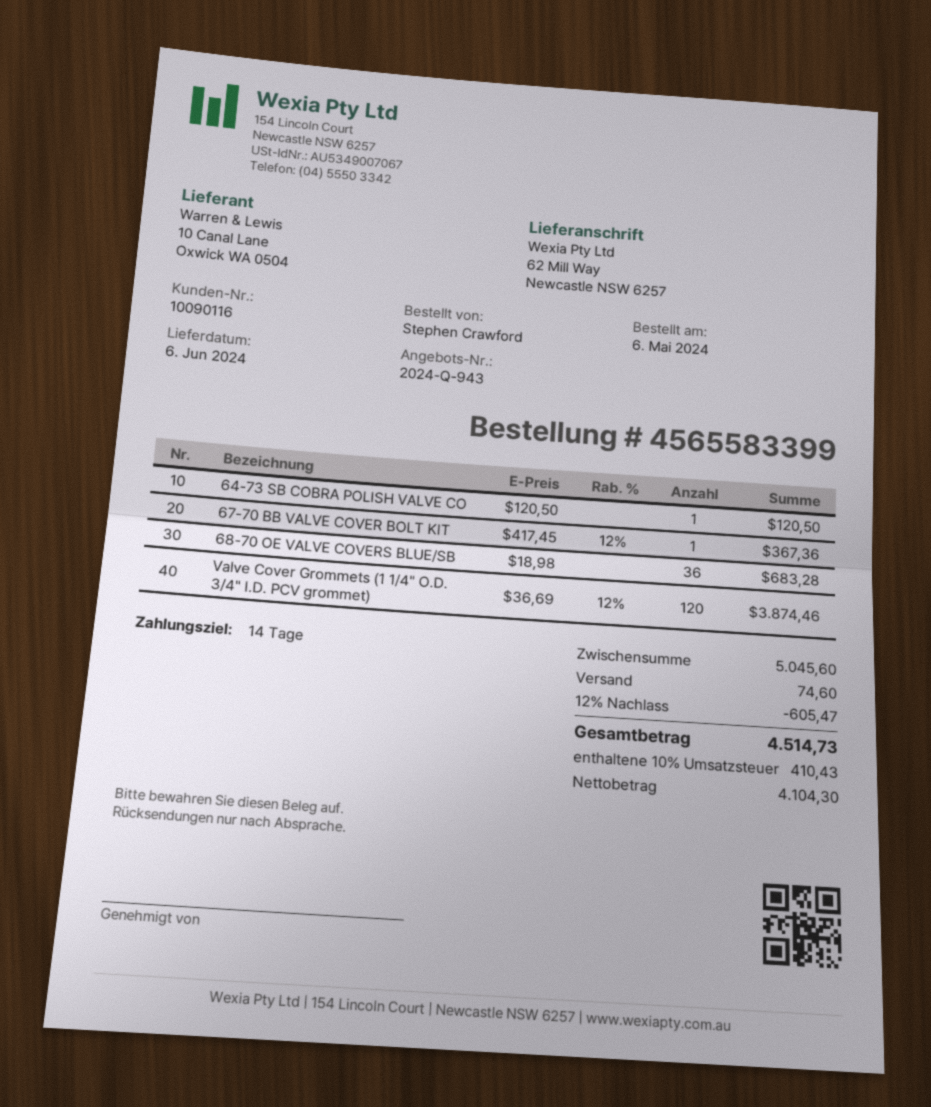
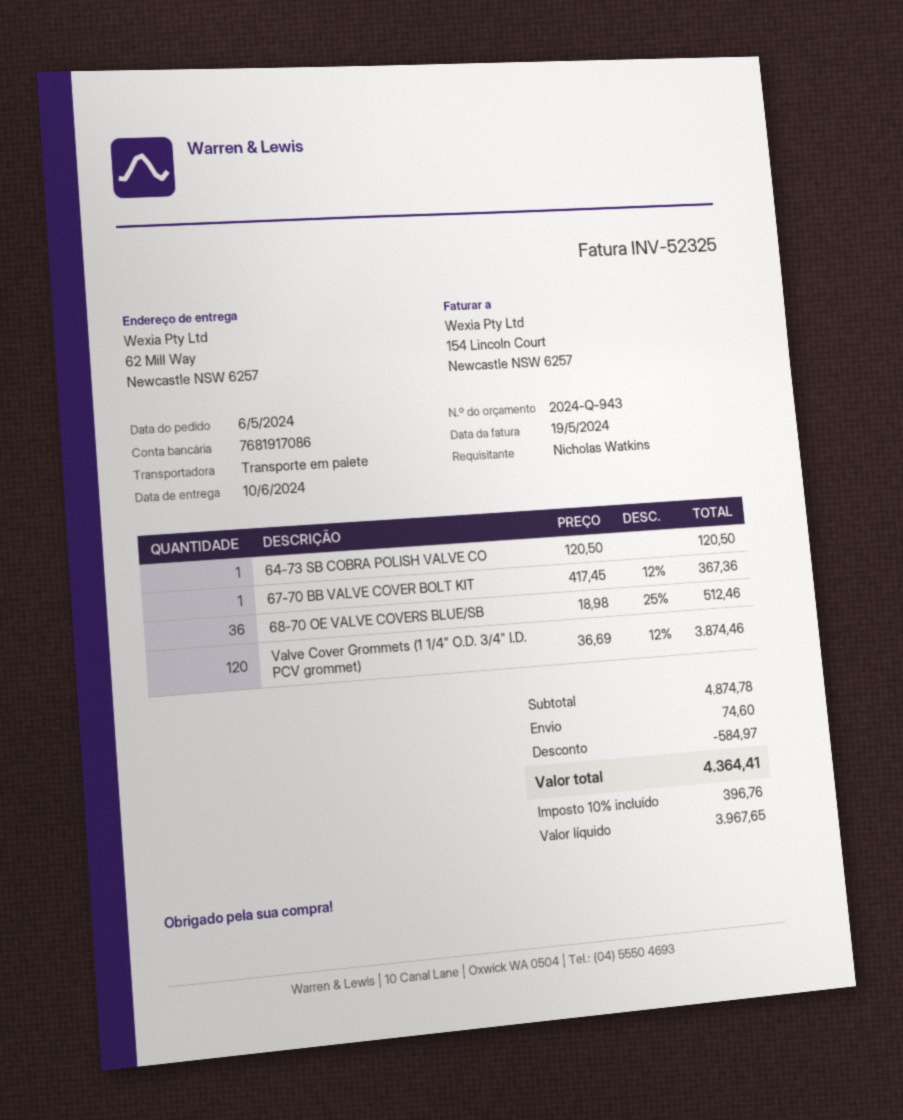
delivery date: 2024-06-06 -> 2024-06-10
ordered by: Stephen Crawford -> Nicholas Watkins
68-70 OE VALVE COVERS BLUE/SB: 36 x 18.98 = 683.28 -> 36 x 18.98 - 25% = 512.46
subtotal: 5045.60 -> 4874.78
discount: 605.47 -> 584.97
net: 4104.30 -> 3967.65
tax: 10% = 410.43 -> 10% = 396.76
total: 4514.73 -> 4364.41

